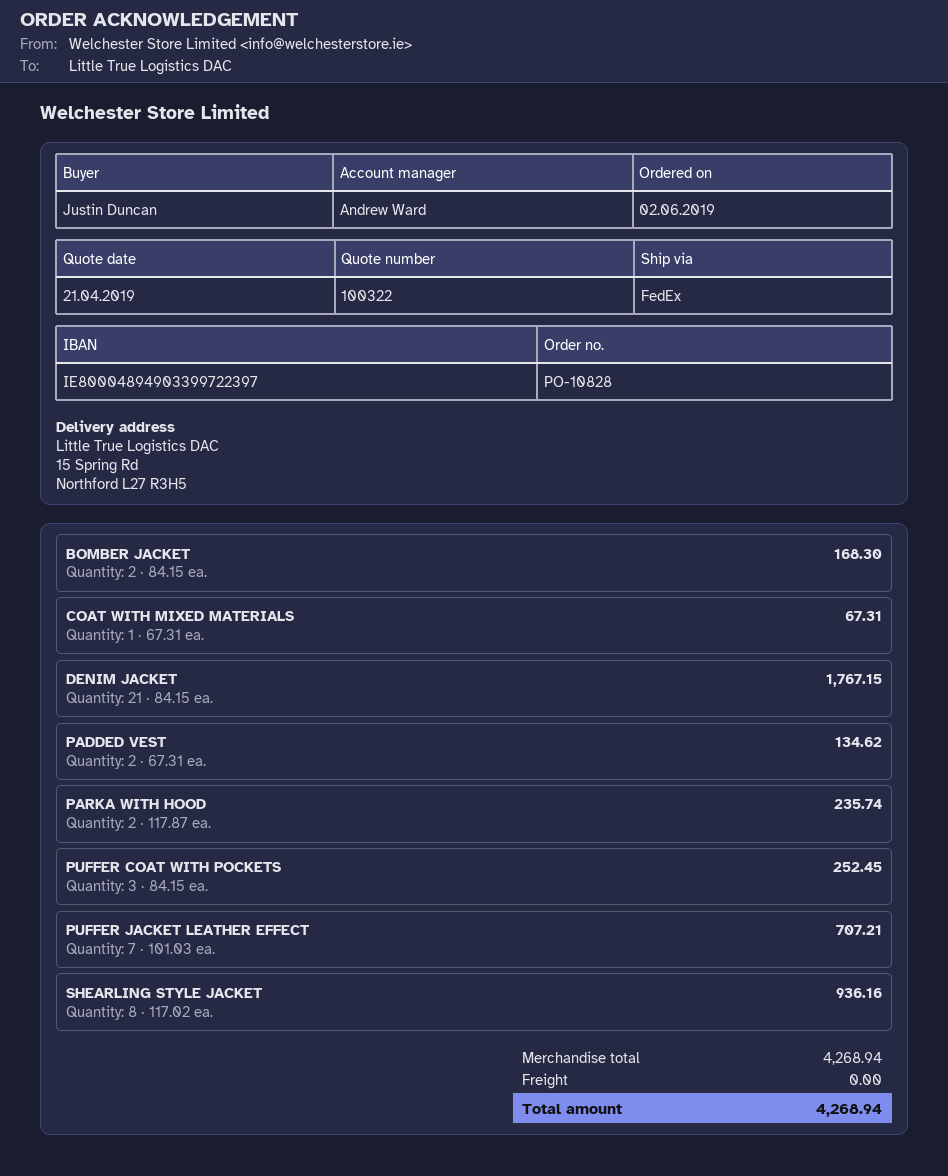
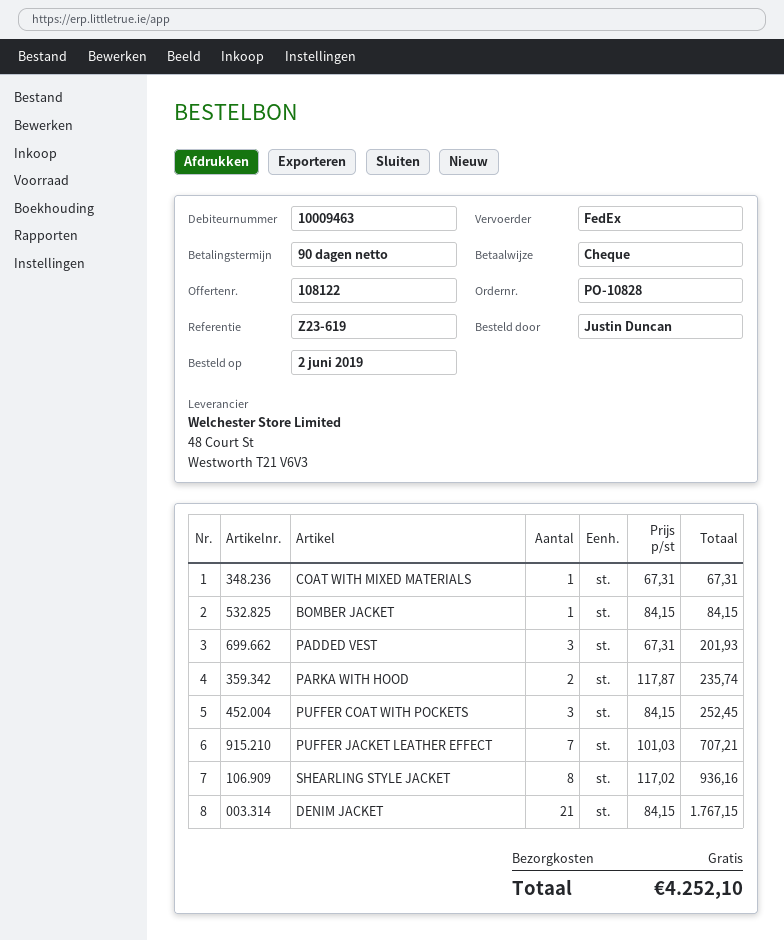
quote number: 100322 -> 108122
BOMBER JACKET: 2 x 84.15 = 168.30 -> 1 x 84.15 = 84.15
PADDED VEST: 2 x 67.31 = 134.62 -> 3 x 67.31 = 201.93
total: 4268.94 -> 4252.10

